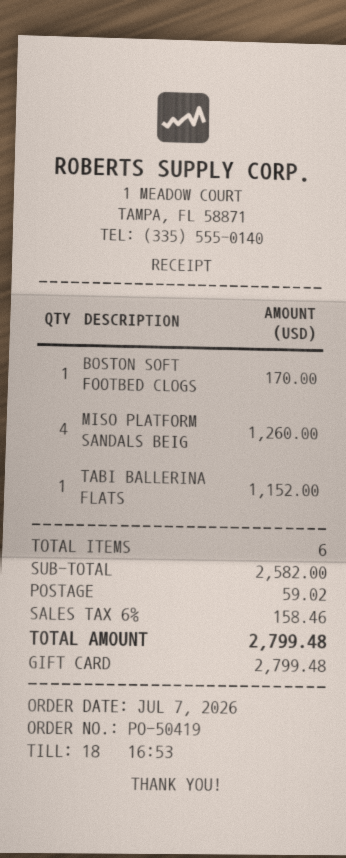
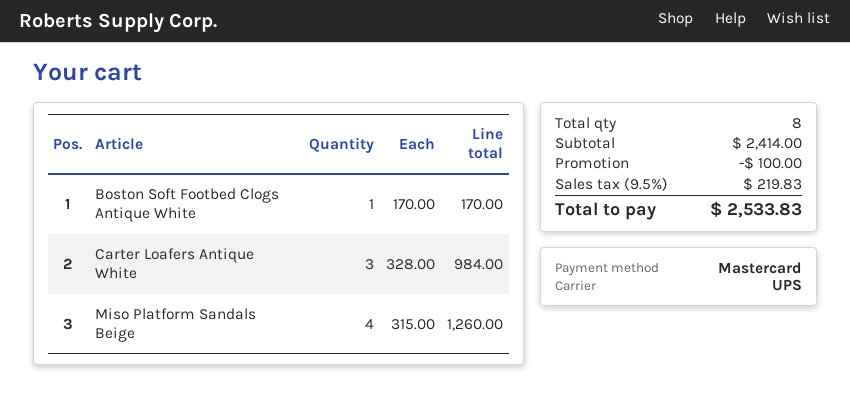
payment method: gift card -> Mastercard
TABI BALLERINA FLATS: 1 for 1152.00 -> none
Carter Loafers Antique White: none -> 3 for 984.00
total quantity: 6 -> 8
subtotal: 2582.00 -> 2414.00
discount: none -> 100.00
shipping: 59.02 -> none
tax: 6% = 158.46 -> 9.5% = 219.83
total: 2799.48 -> 2533.83

